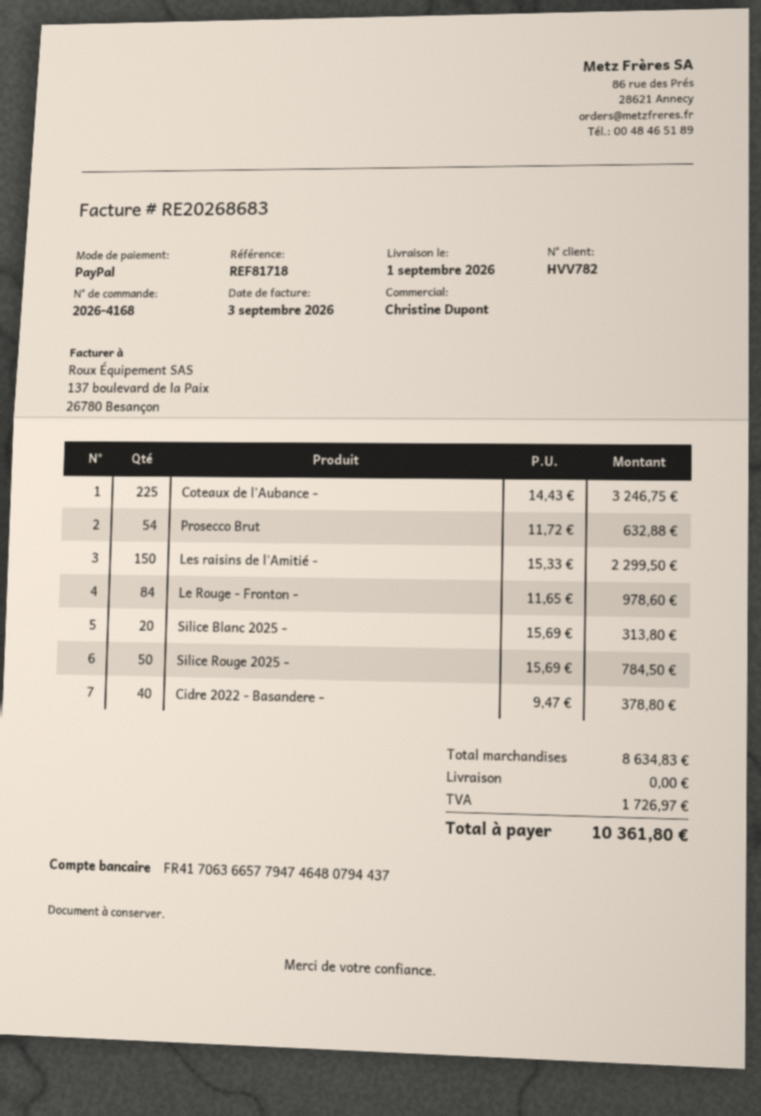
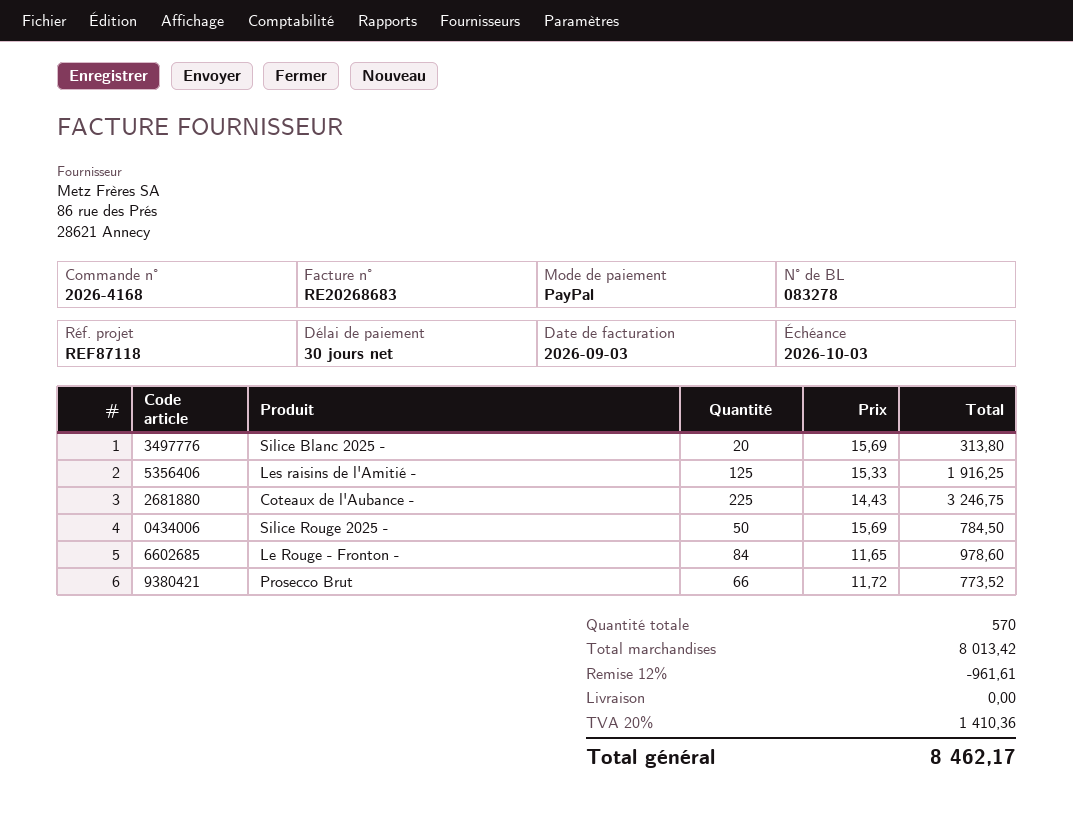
reference: REF81718 -> REF87118
Prosecco Brut: 54 x 11.72 = 632.88 -> 66 x 11.72 = 773.52
Les raisins de l'Amitié -: 150 x 15.33 = 2299.50 -> 125 x 15.33 = 1916.25
Cidre 2022 - Basandere -: 40 x 9.47 = 378.80 -> none
subtotal: 8634.83 -> 8013.42
discount: none -> 12% = 961.61
tax: 1726.97 -> 1410.36
total: 10361.80 -> 8462.17

